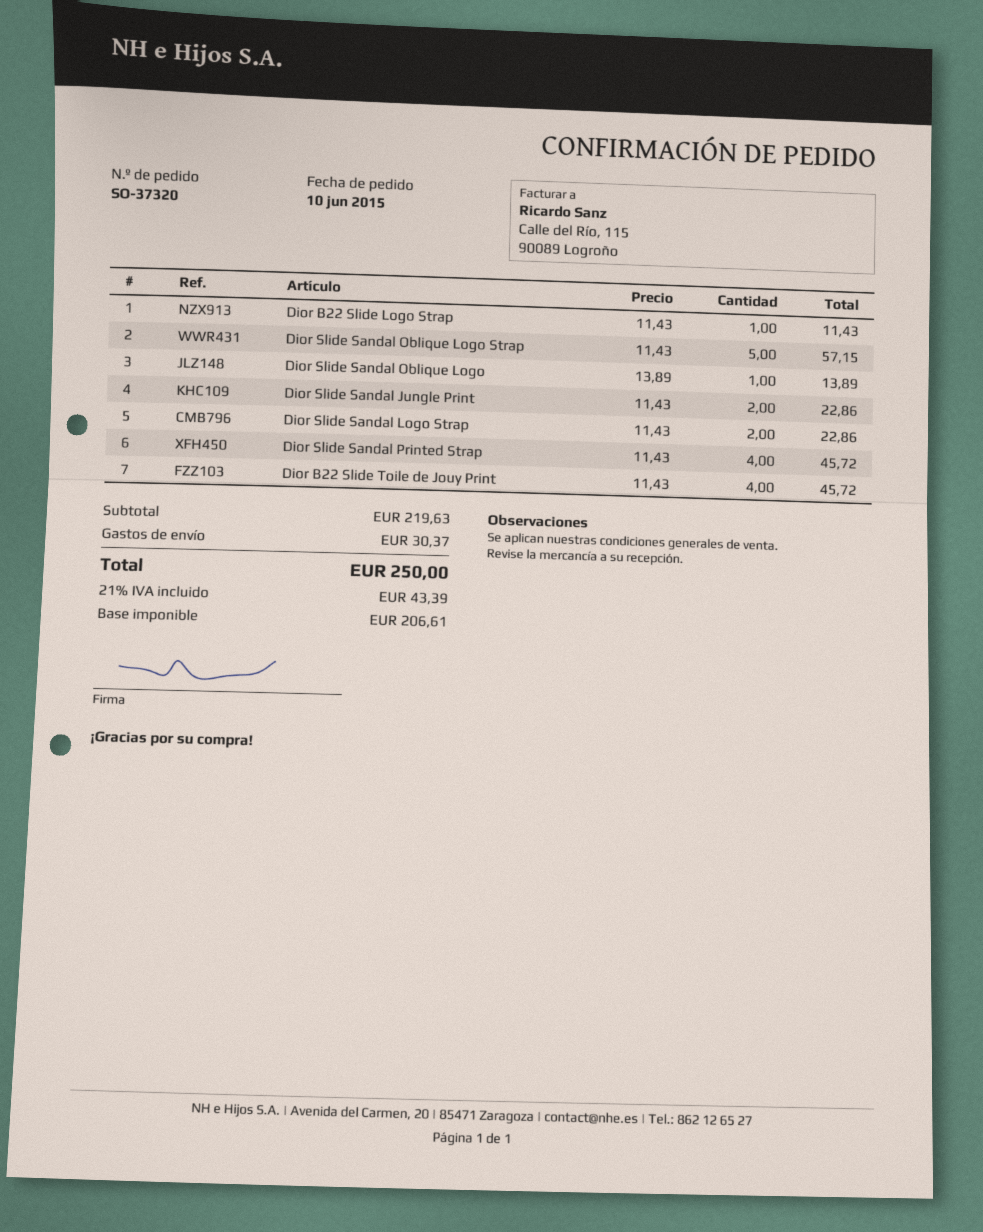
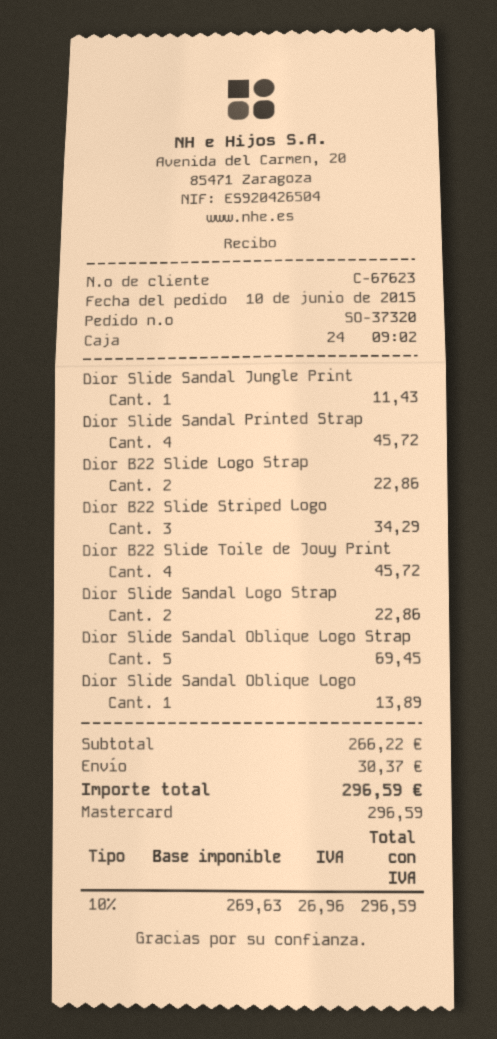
Dior B22 Slide Logo Strap: 1 for 11.43 -> 2 for 22.86
Dior Slide Sandal Oblique Logo Strap: 5 for 57.15 -> 5 for 69.45
Dior Slide Sandal Jungle Print: 2 for 22.86 -> 1 for 11.43
Dior B22 Slide Striped Logo: none -> 3 for 34.29
subtotal: 219.63 -> 266.22
net: 206.61 -> 269.63
tax: 21% = 43.39 -> 10% = 26.96
total: 250.00 -> 296.59

